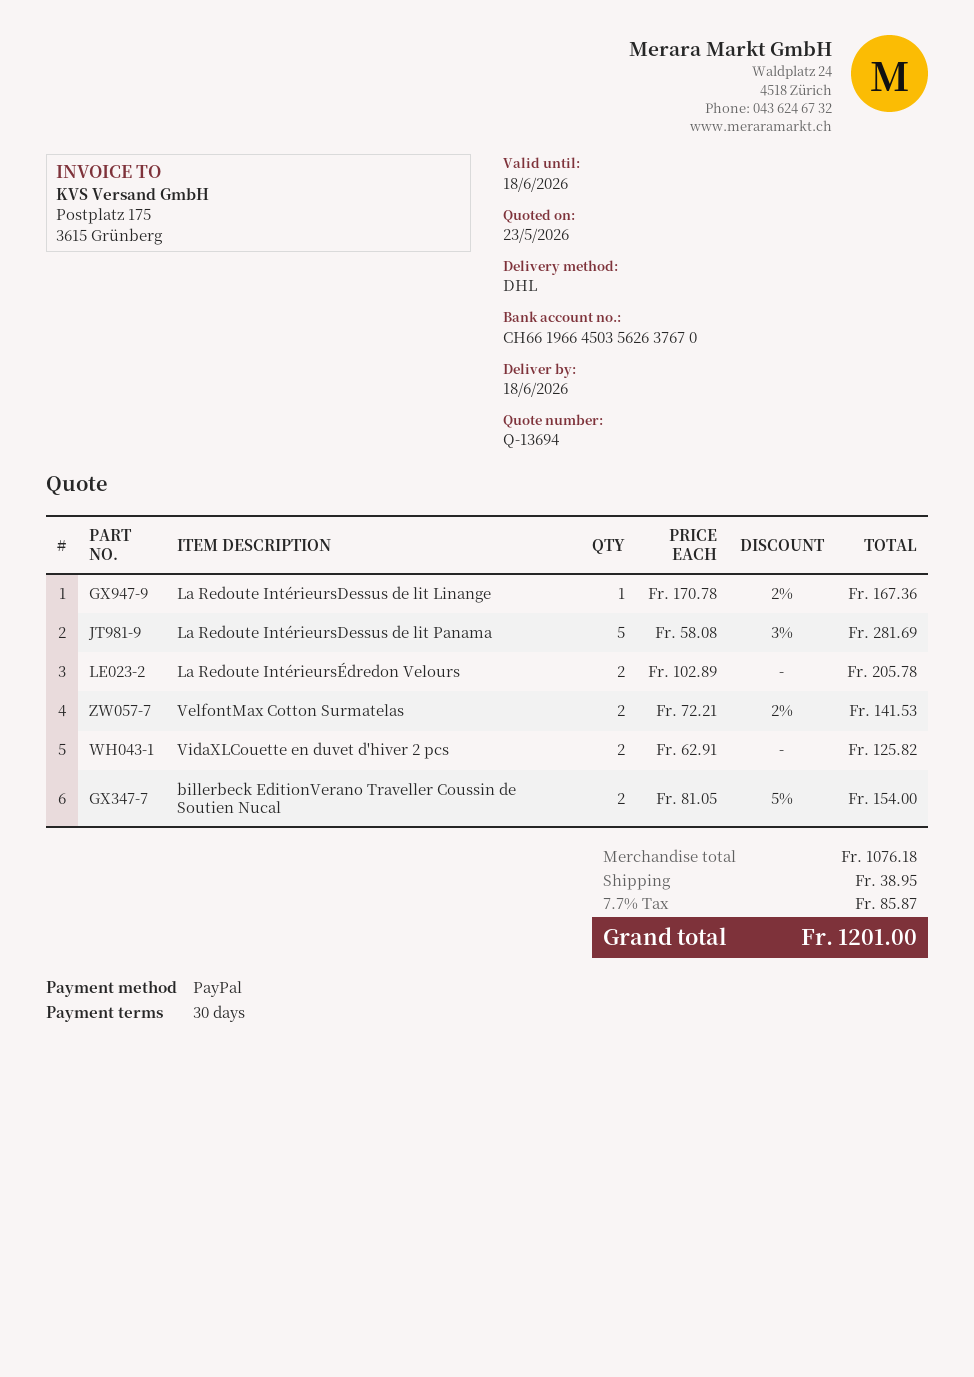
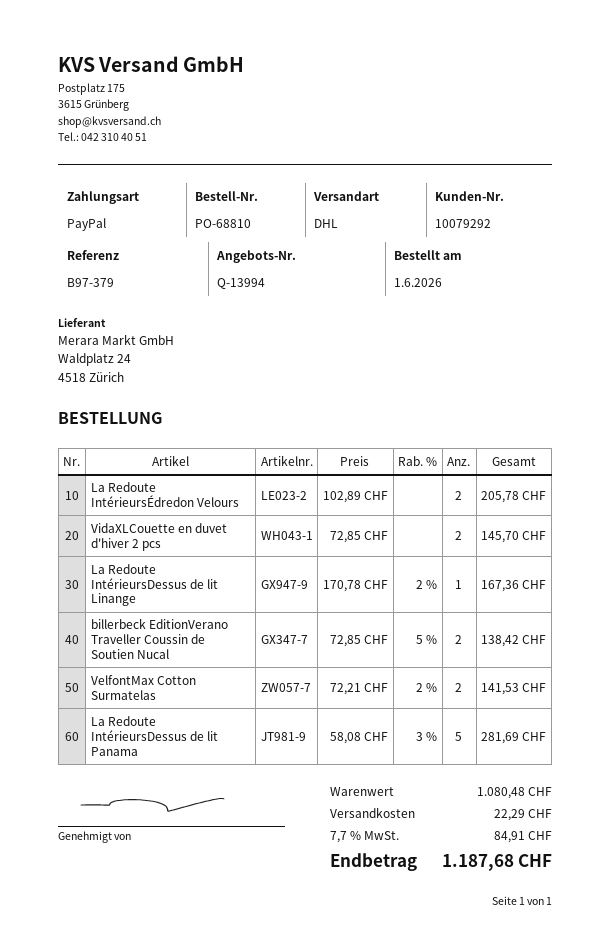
quote number: Q-13694 -> Q-13994
VidaXLCouette en duvet d'hiver 2 pcs: 2 x 62.91 = 125.82 -> 2 x 72.85 = 145.70
billerbeck EditionVerano Traveller Coussin de Soutien Nucal: 2 x 81.05 - 5% = 154.00 -> 2 x 72.85 - 5% = 138.42
subtotal: 1076.18 -> 1080.48
shipping: 38.95 -> 22.29
tax: 7.7% = 85.87 -> 7.7% = 84.91
total: 1201.00 -> 1187.68

